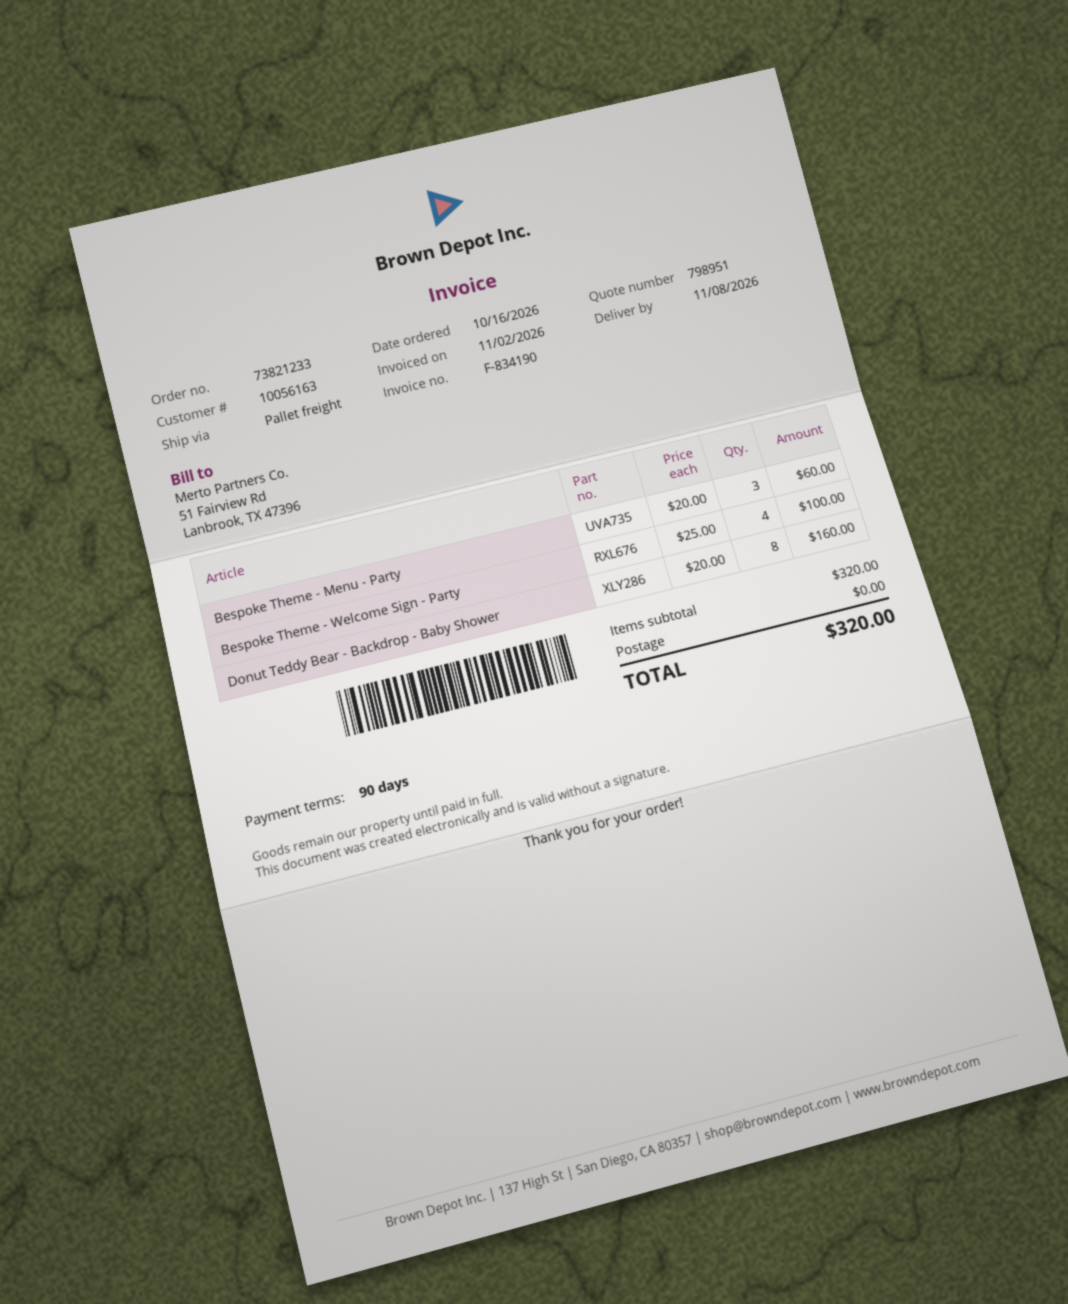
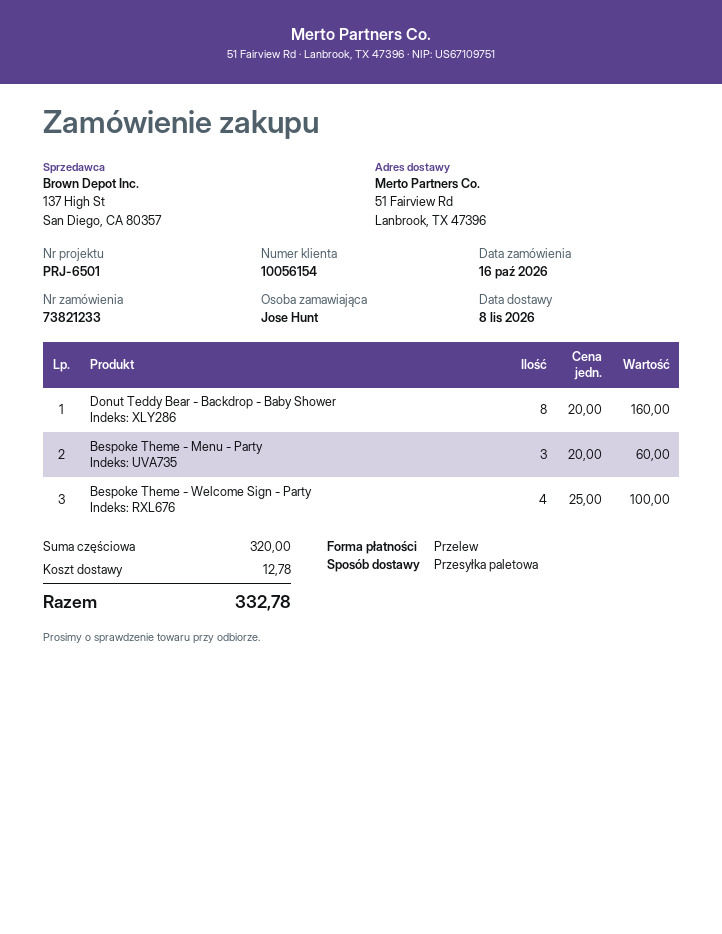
customer number: 10056163 -> 10056154
shipping: 0.00 -> 12.78
total: 320.00 -> 332.78

